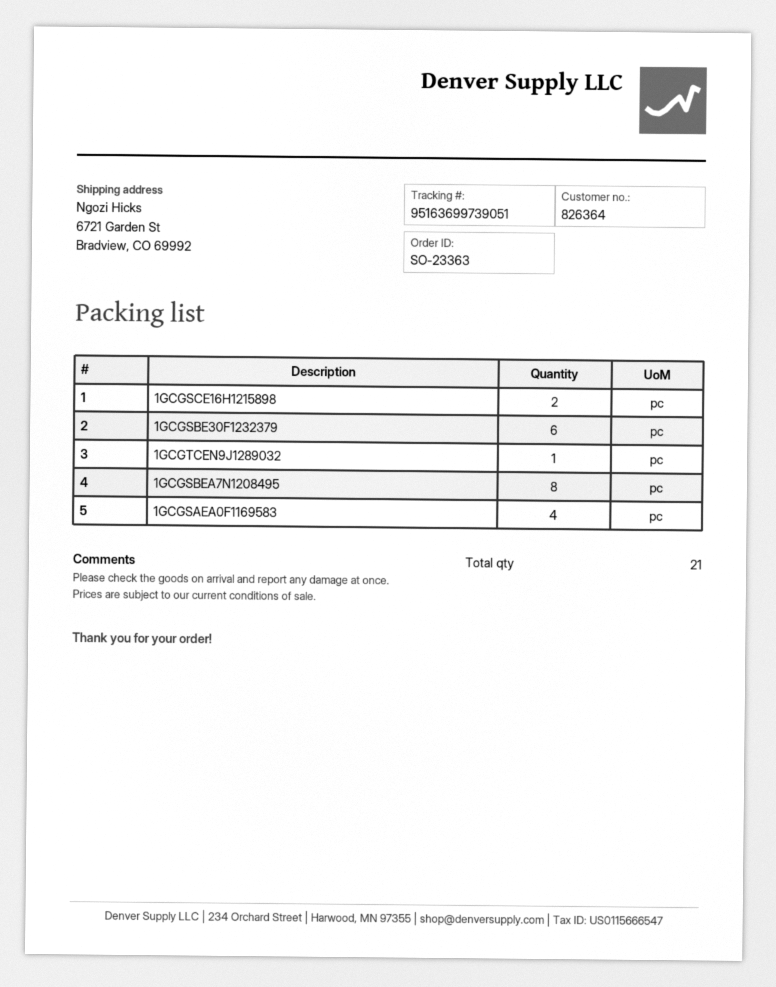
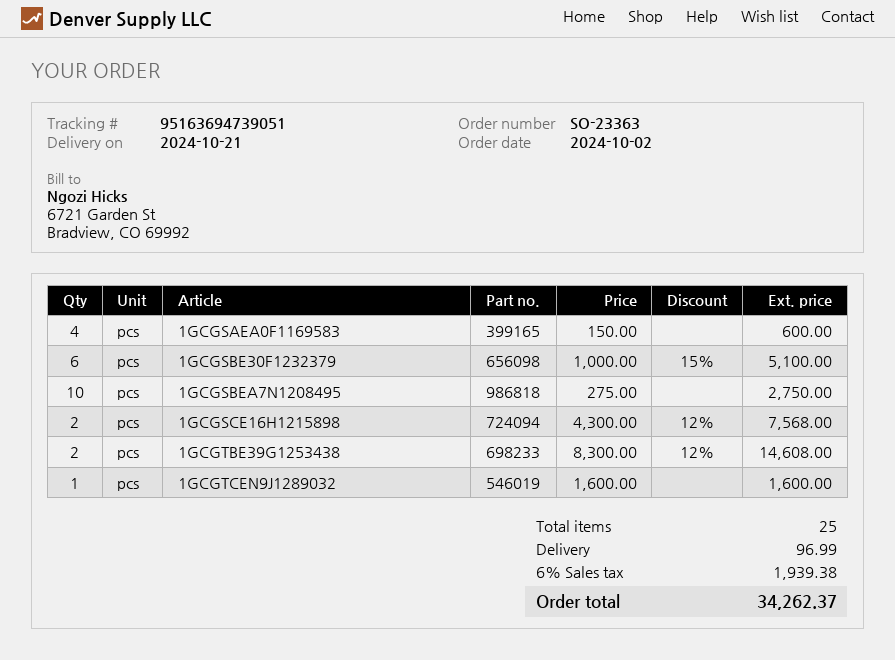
tracking number: 95163699739051 -> 95163694739051
1GCGSBEA7N1208495: 8 -> 10
1GCGTBE39G1253438: none -> 2
total quantity: 21 -> 25

